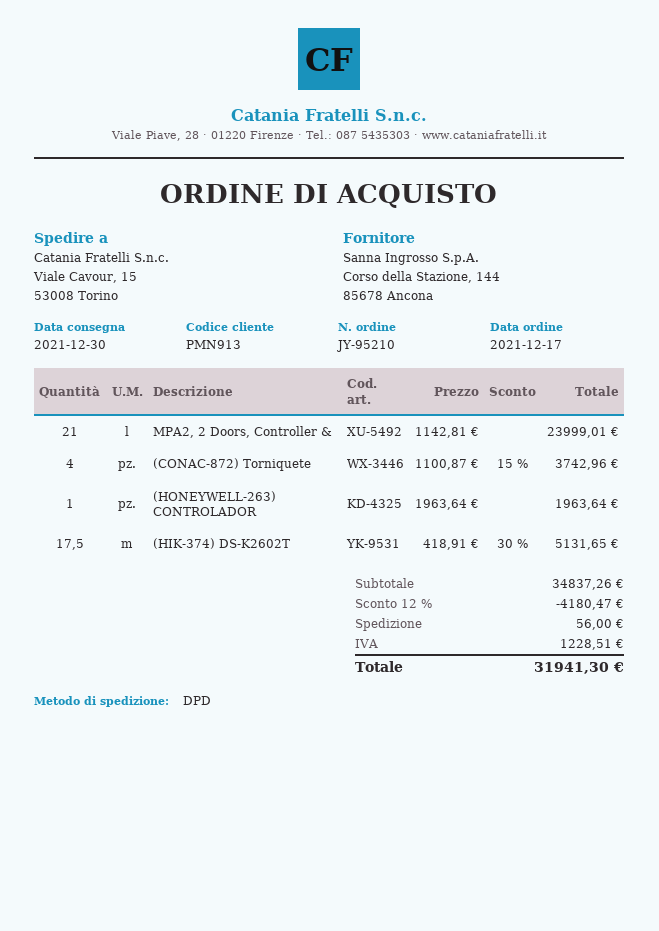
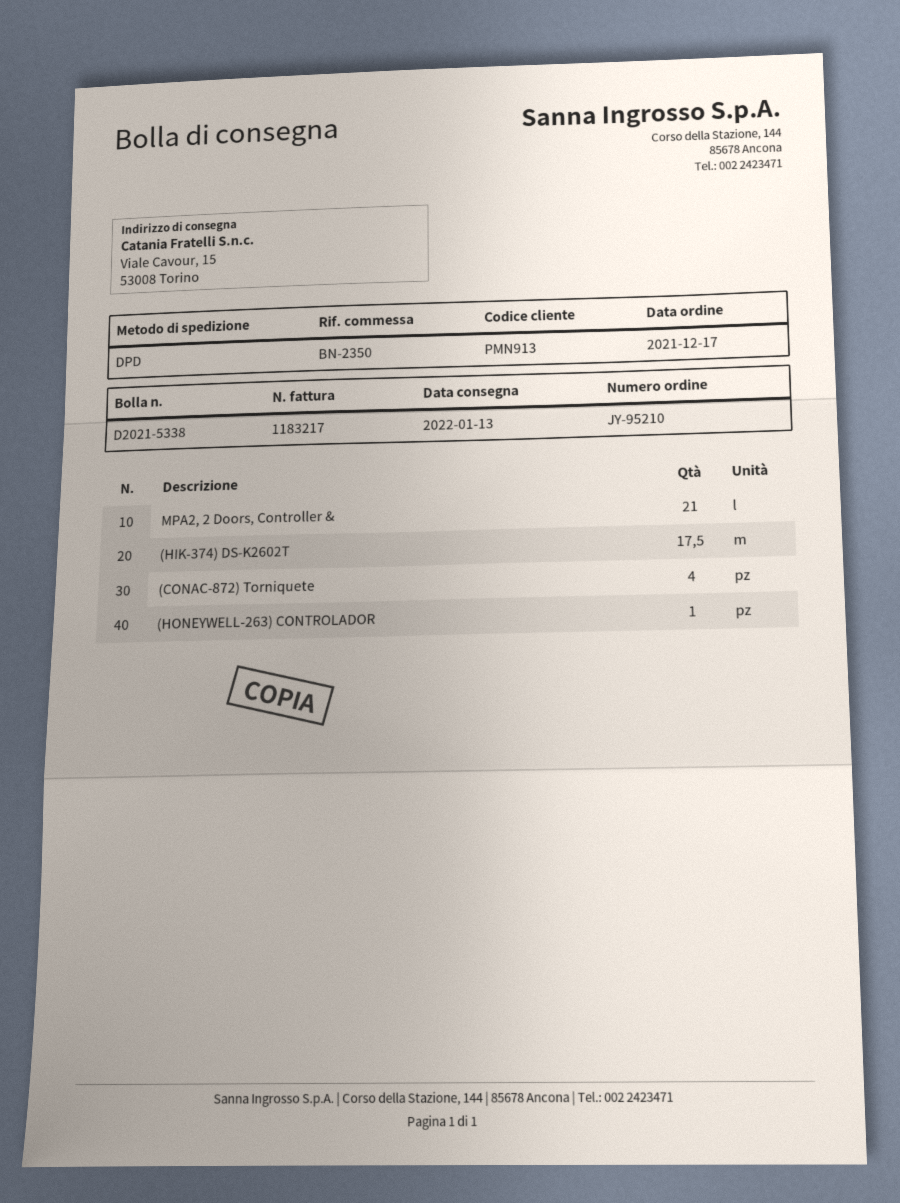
delivery date: 2021-12-30 -> 2022-01-13

